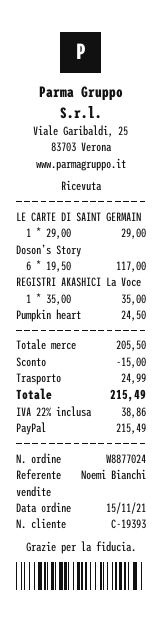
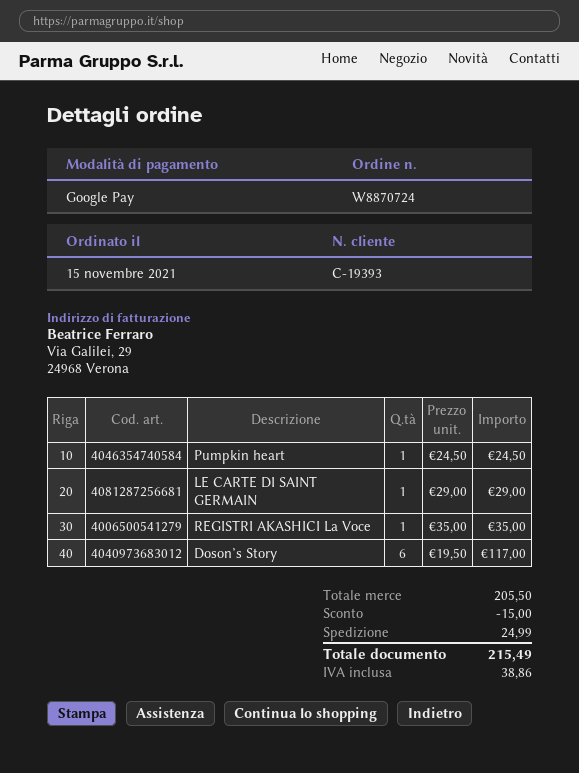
order number: W8877024 -> W8870724
payment method: PayPal -> Google Pay

